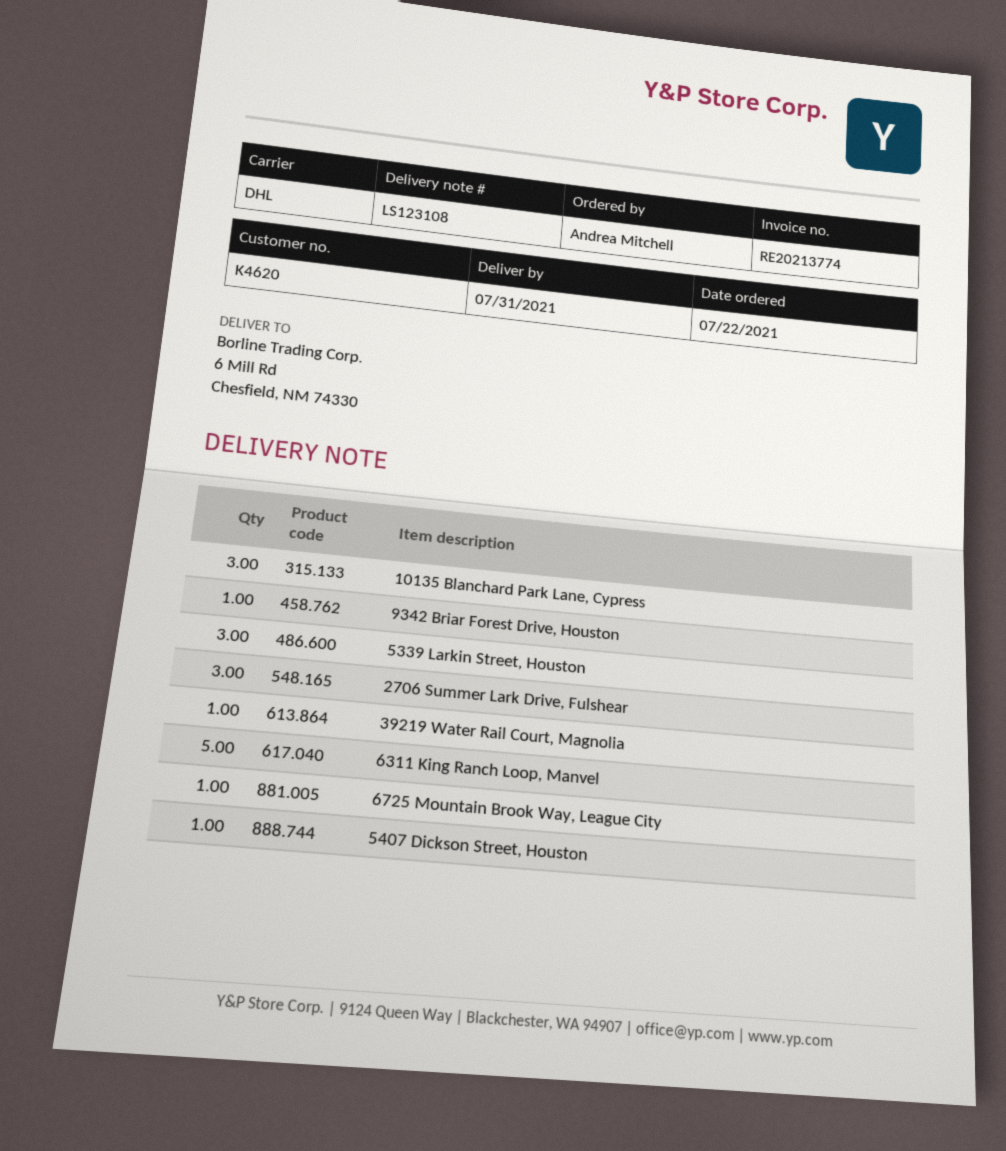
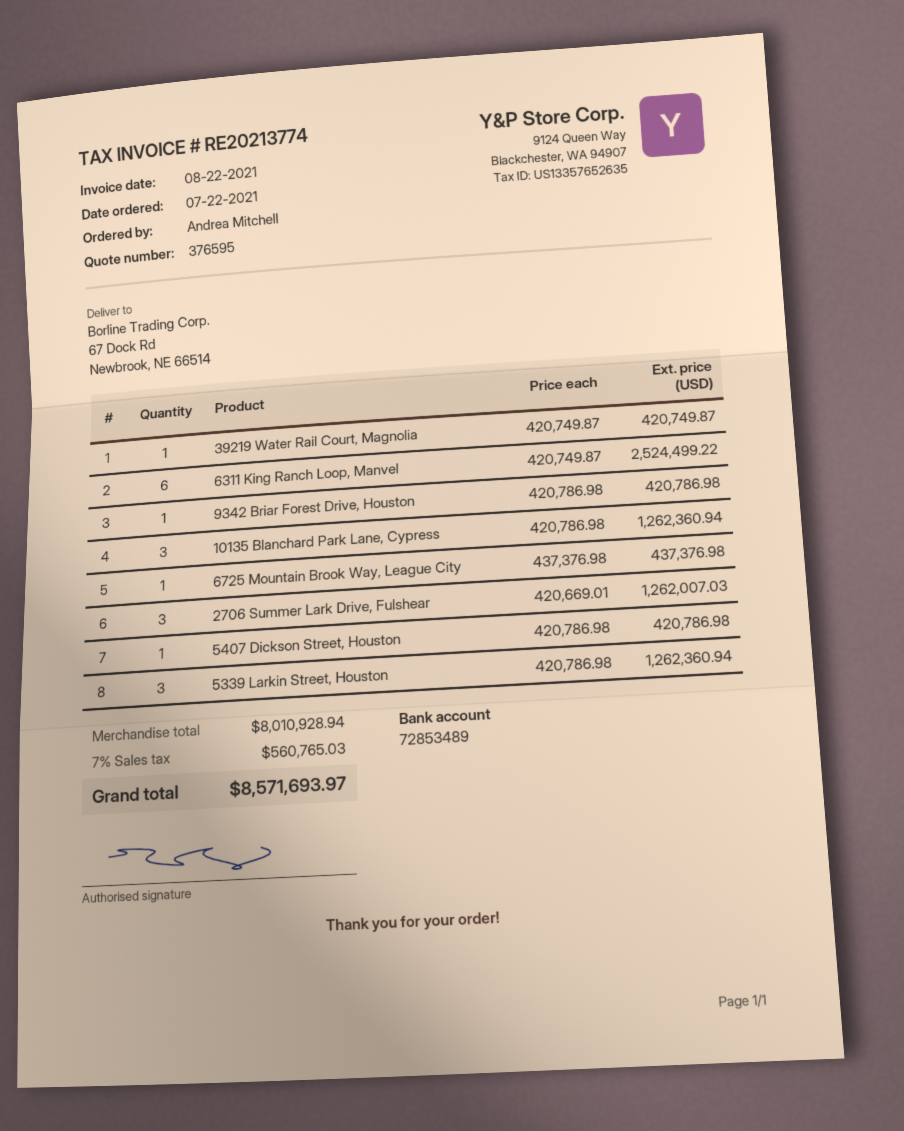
ship to: 6 Mill Rd, Chesfield, NM 74330 -> 67 Dock Rd, Newbrook, NE 66514
6311 King Ranch Loop, Manvel: 5 -> 6

